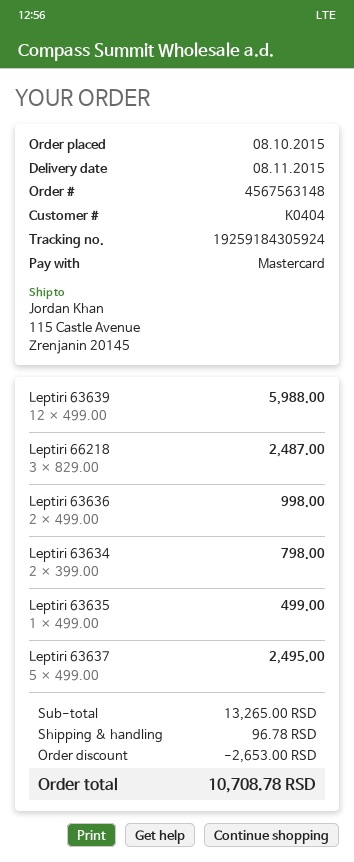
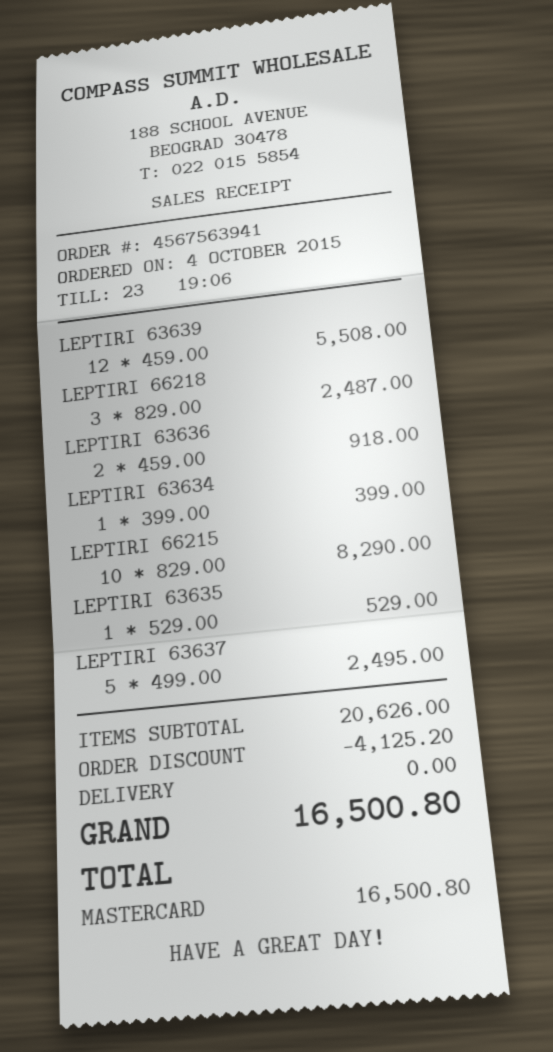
order number: 4567563148 -> 4567563941
order date: 2015-10-08 -> 2015-10-04
Leptiri 63639: 12 x 499.00 = 5988.00 -> 12 x 459.00 = 5508.00
Leptiri 63636: 2 x 499.00 = 998.00 -> 2 x 459.00 = 918.00
Leptiri 63634: 2 x 399.00 = 798.00 -> 1 x 399.00 = 399.00
Leptiri 63635: 1 x 499.00 = 499.00 -> 1 x 529.00 = 529.00
LEPTIRI 66215: none -> 10 x 829.00 = 8290.00
subtotal: 13265.00 -> 20626.00
discount: 2653.00 -> 4125.20
shipping: 96.78 -> 0.00
total: 10708.78 -> 16500.80

